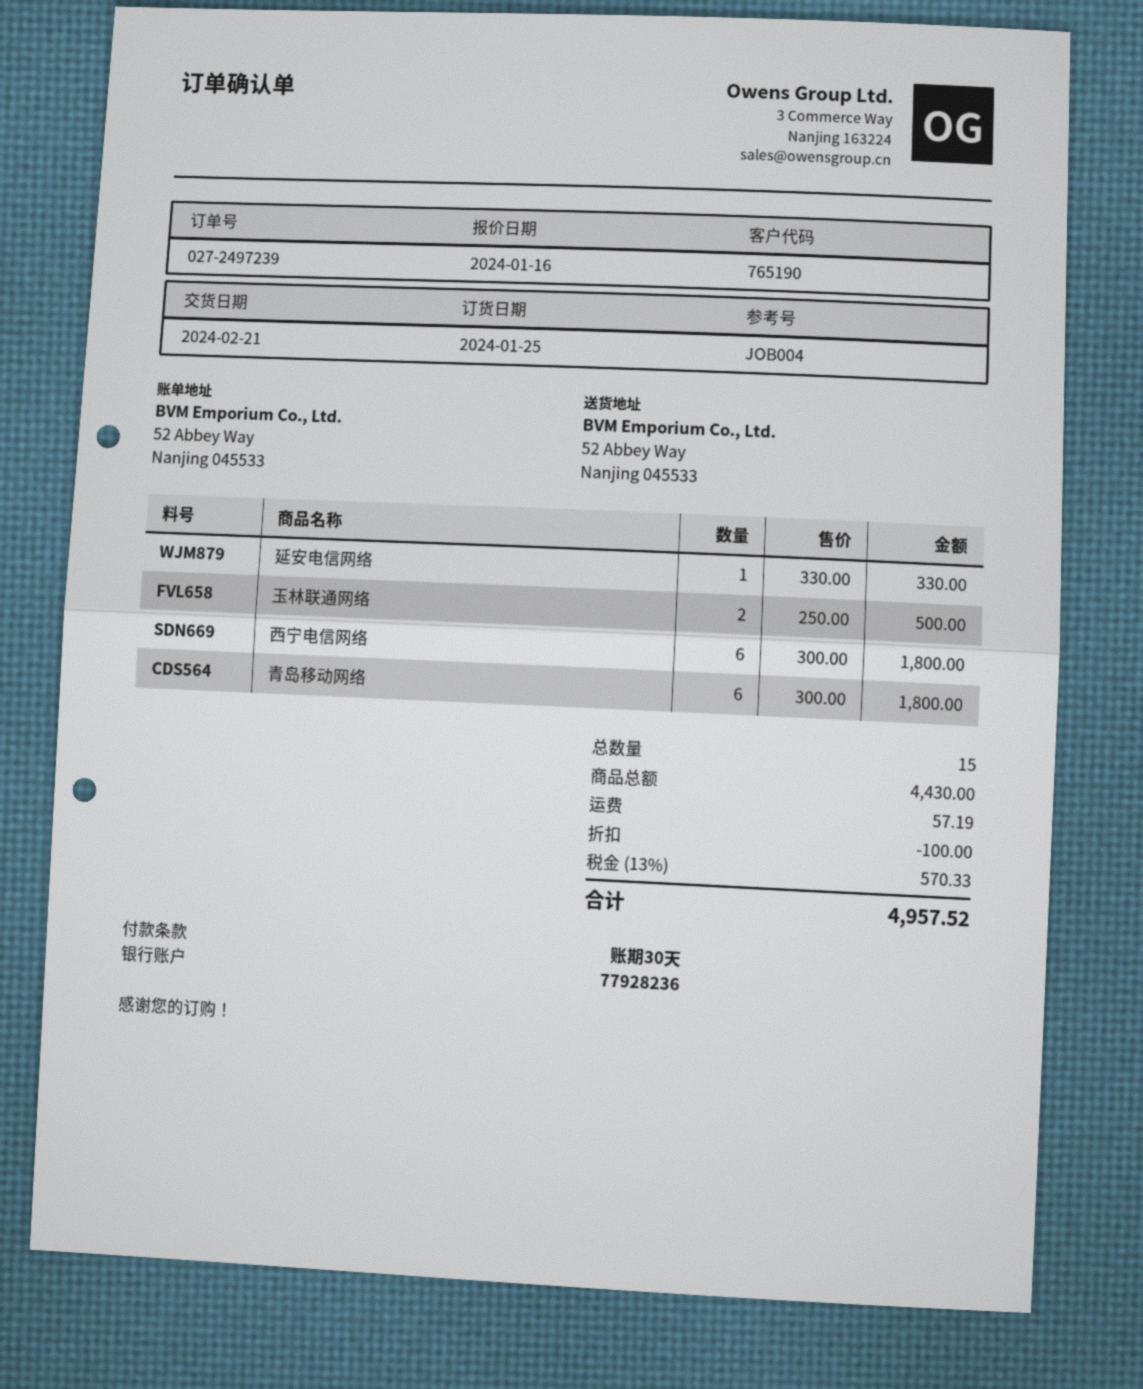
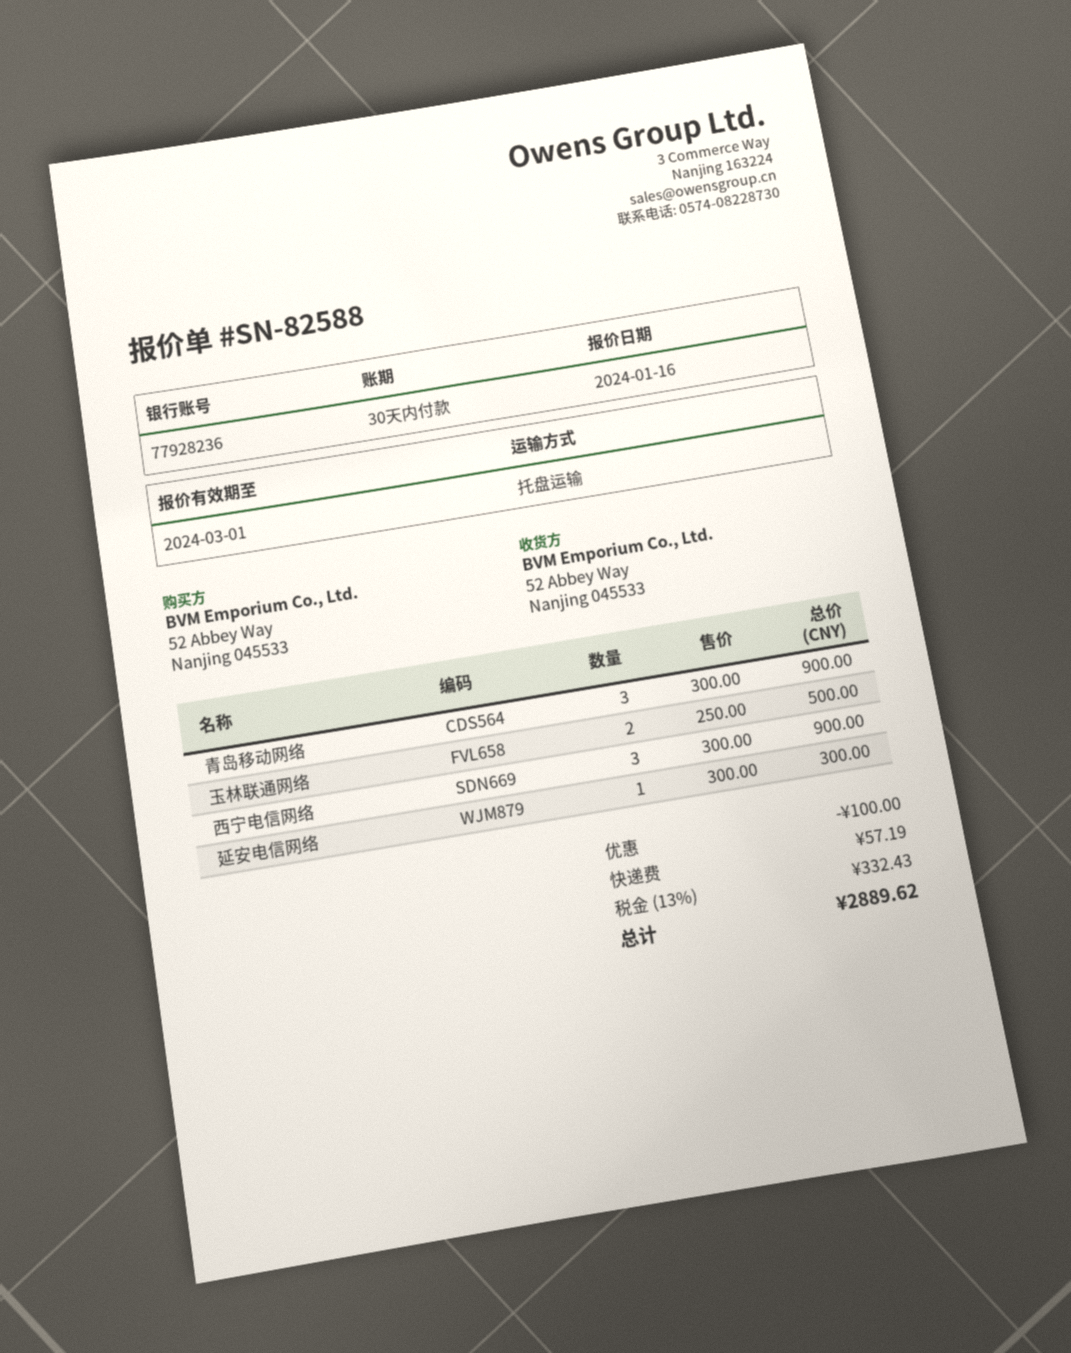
延安电信网络: 1 x 330.00 = 330.00 -> 1 x 300.00 = 300.00
西宁电信网络: 6 x 300.00 = 1800.00 -> 3 x 300.00 = 900.00
青岛移动网络: 6 x 300.00 = 1800.00 -> 3 x 300.00 = 900.00
tax: 13% = 570.33 -> 13% = 332.43
total: 4957.52 -> 2889.62

